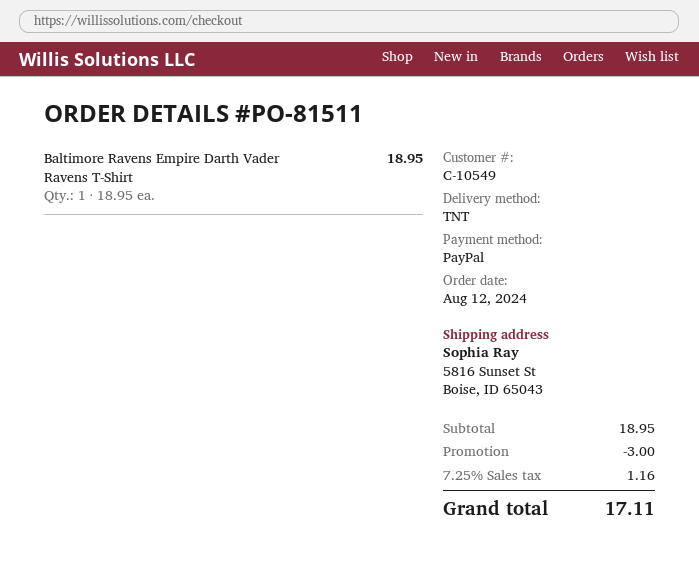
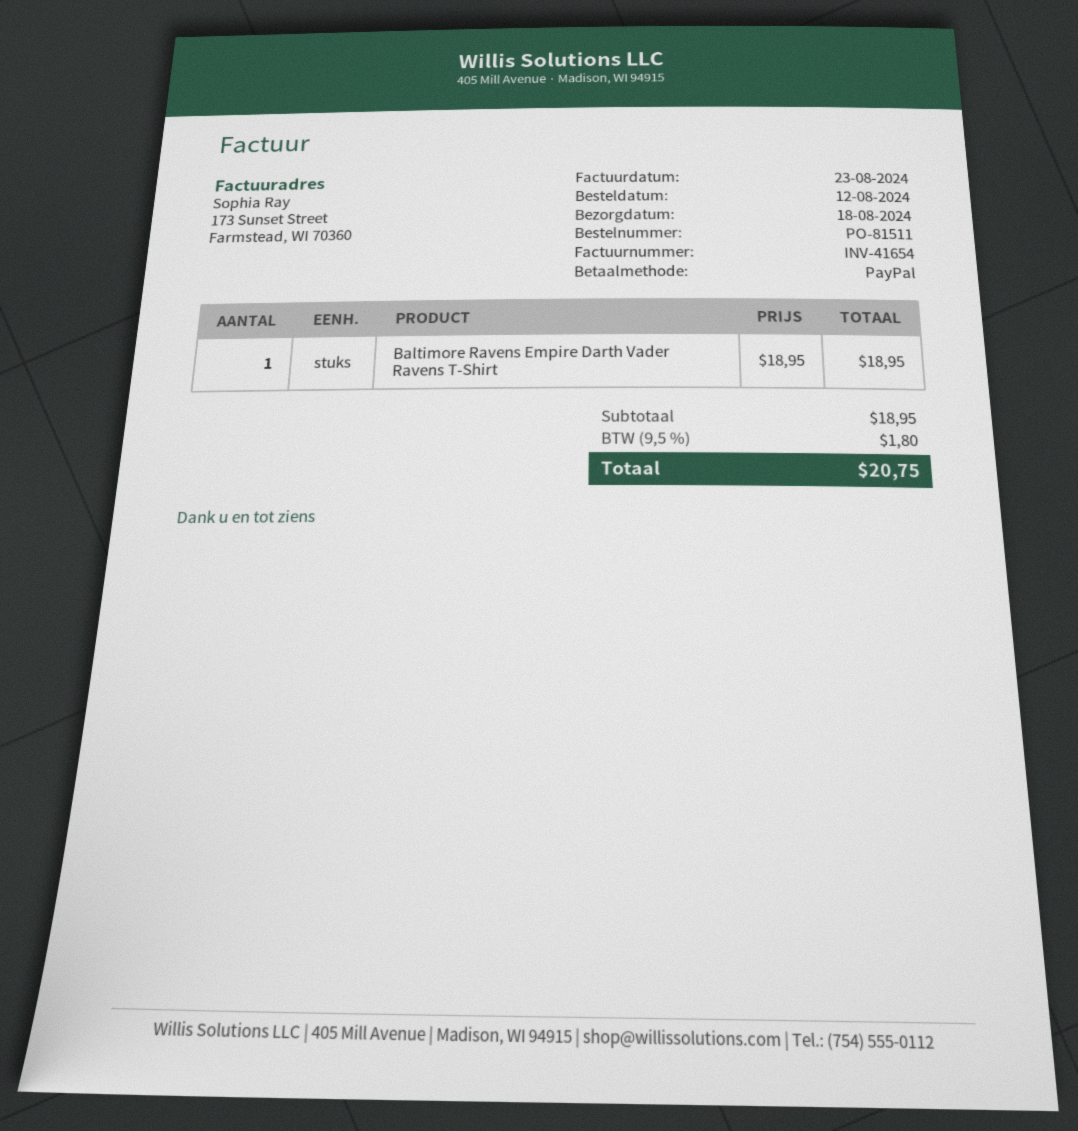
discount: 3.00 -> none
tax: 7.25% = 1.16 -> 9.5% = 1.80
total: 17.11 -> 20.75

